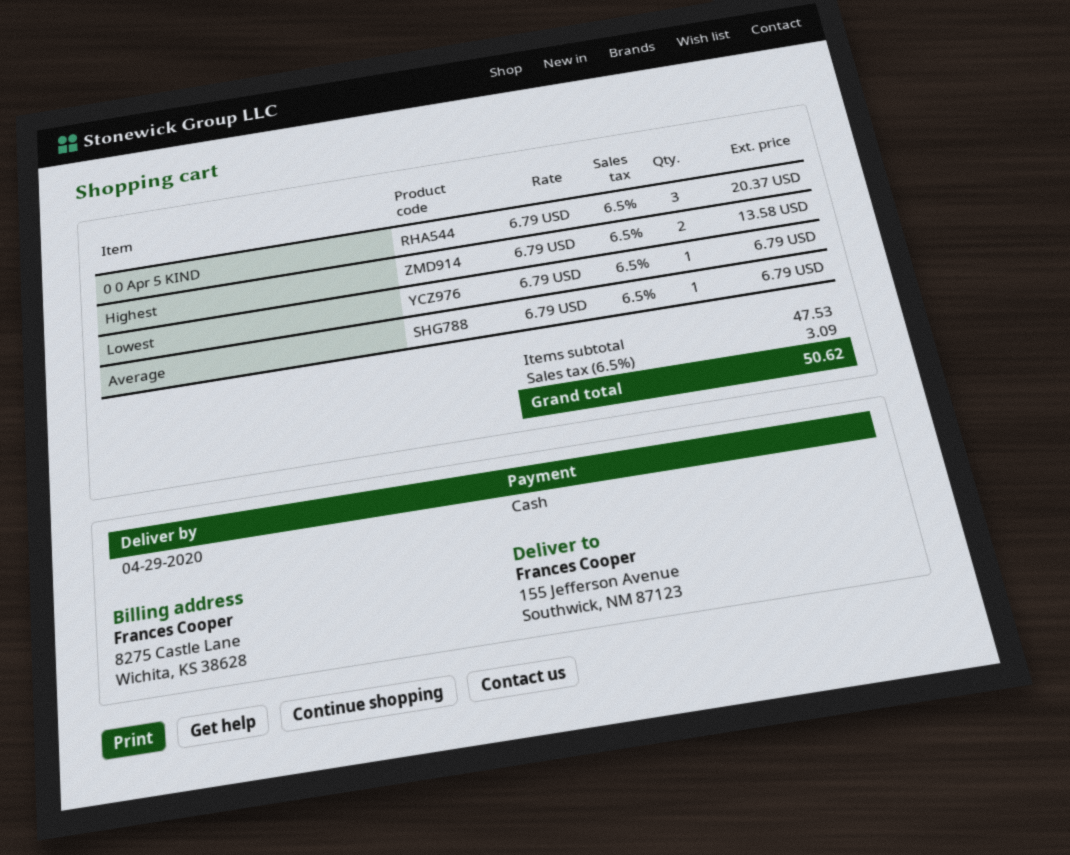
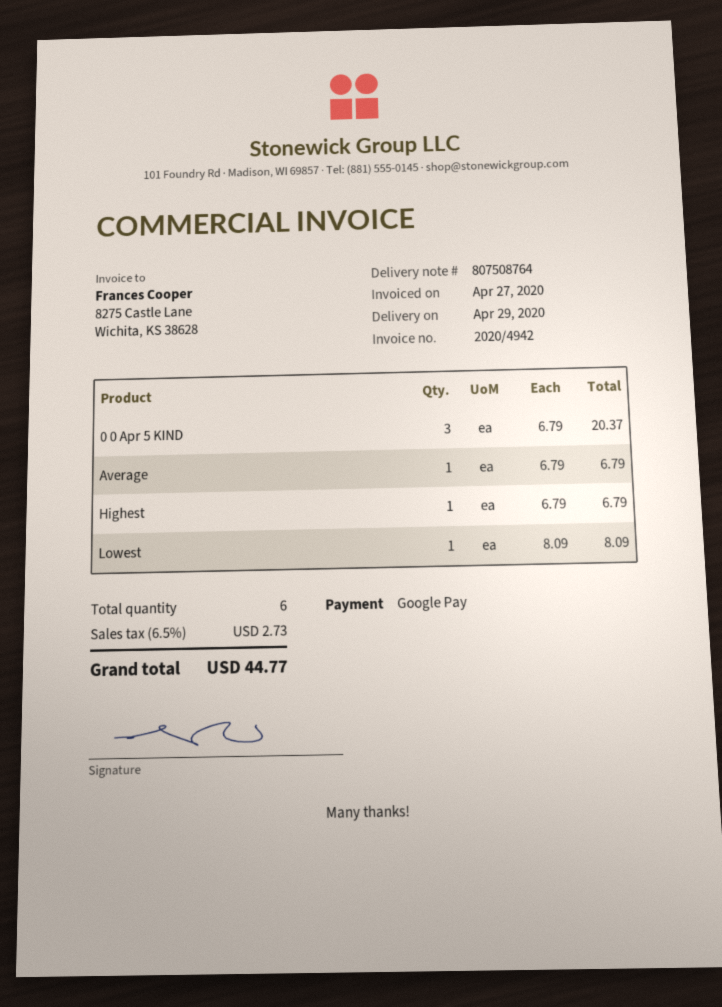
payment method: cash -> Google Pay
Highest: 2 x 6.79 = 13.58 -> 1 x 6.79 = 6.79
Lowest: 1 x 6.79 = 6.79 -> 1 x 8.09 = 8.09
tax: 6.5% = 3.09 -> 6.5% = 2.73
total: 50.62 -> 44.77

